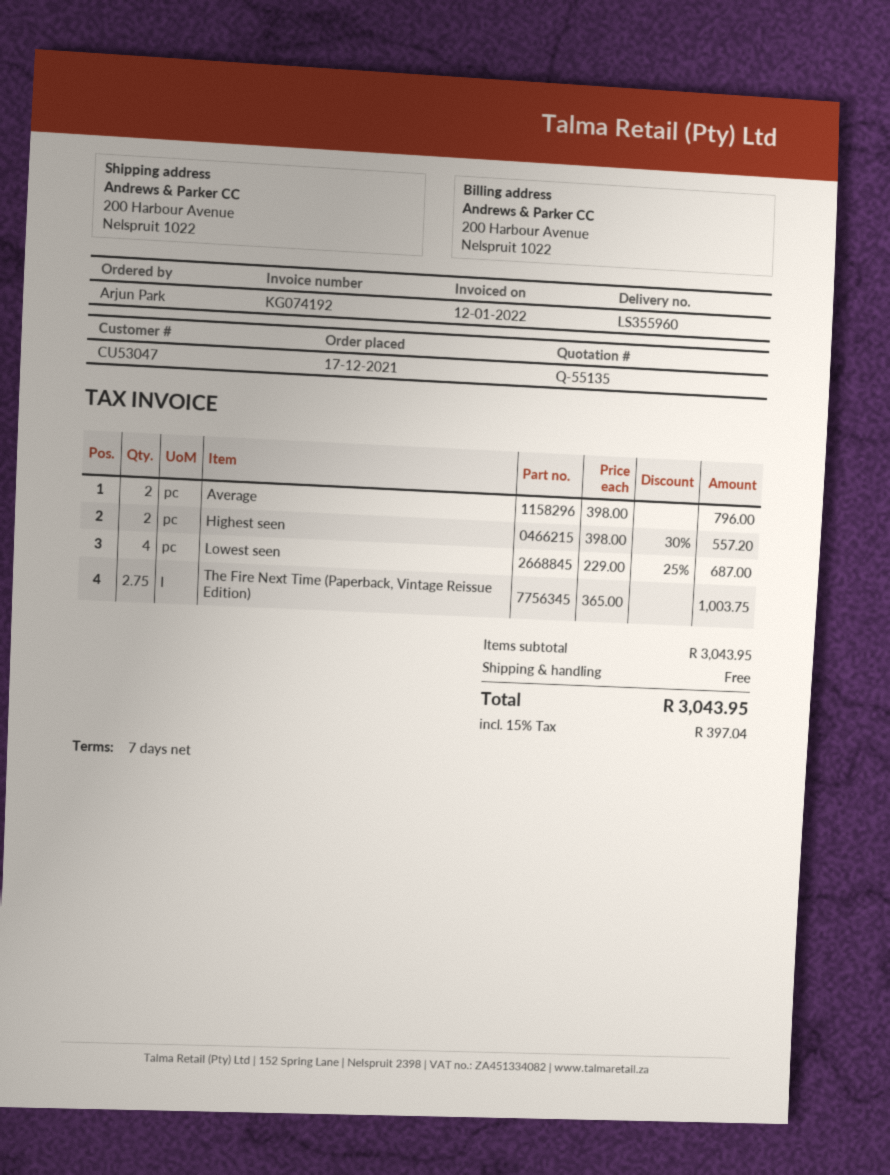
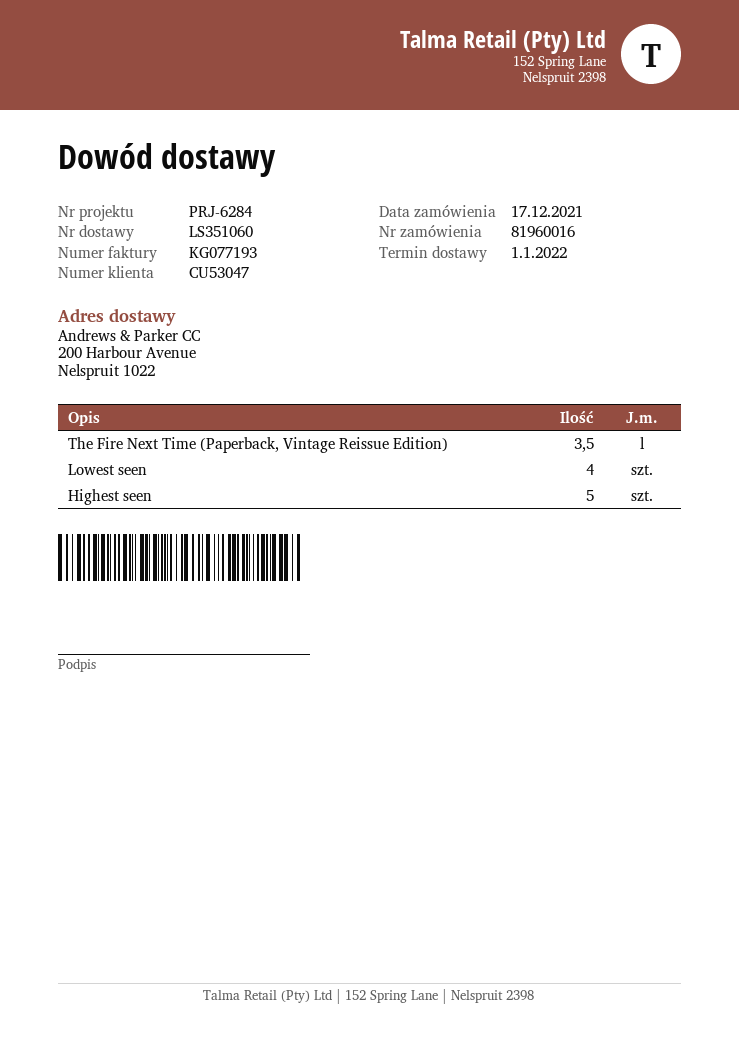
delivery note number: LS355960 -> LS351060
invoice number: KG074192 -> KG077193
Average: 2 -> none
Highest seen: 2 -> 5
The Fire Next Time (Paperback, Vintage Reissue Edition): 2.75 -> 3.5

